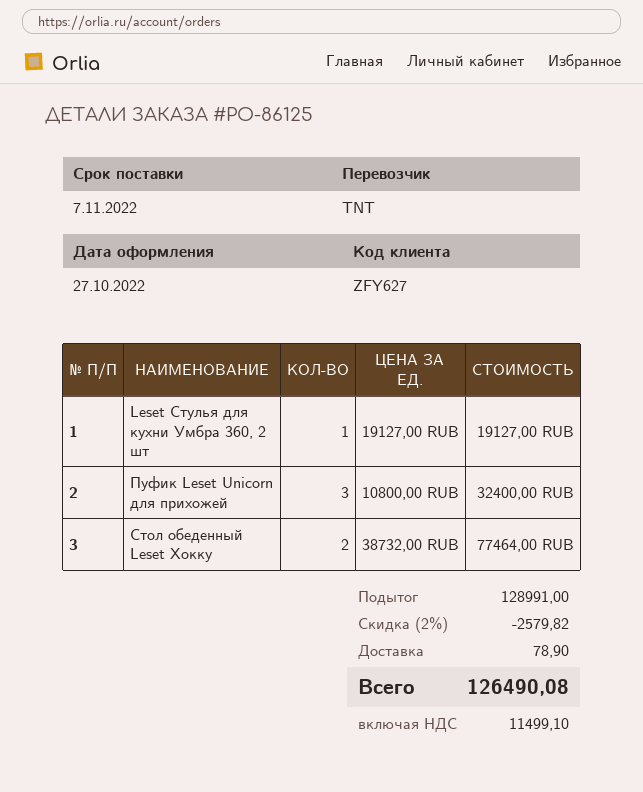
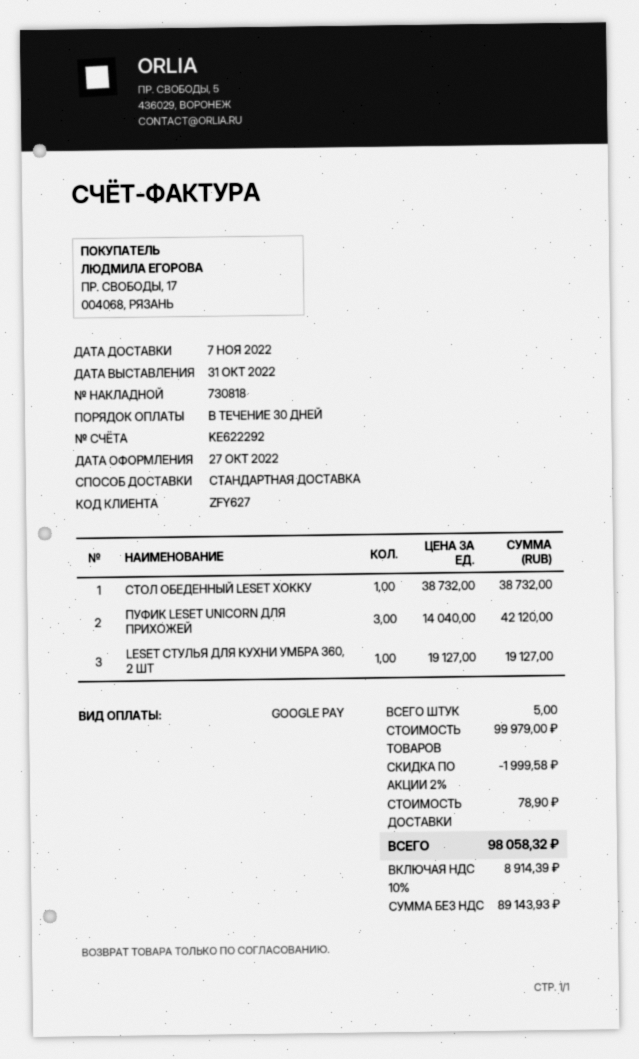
shipping method: TNT -> standard
Пуфик Leset Unicorn для прихожей: 3 x 10800.00 = 32400.00 -> 3 x 14040.00 = 42120.00
Стол обеденный Leset Хокку: 2 x 38732.00 = 77464.00 -> 1 x 38732.00 = 38732.00
subtotal: 128991.00 -> 99979.00
discount: 2% = 2579.82 -> 2% = 1999.58
tax: 11499.10 -> 8914.39
total: 126490.08 -> 98058.32

